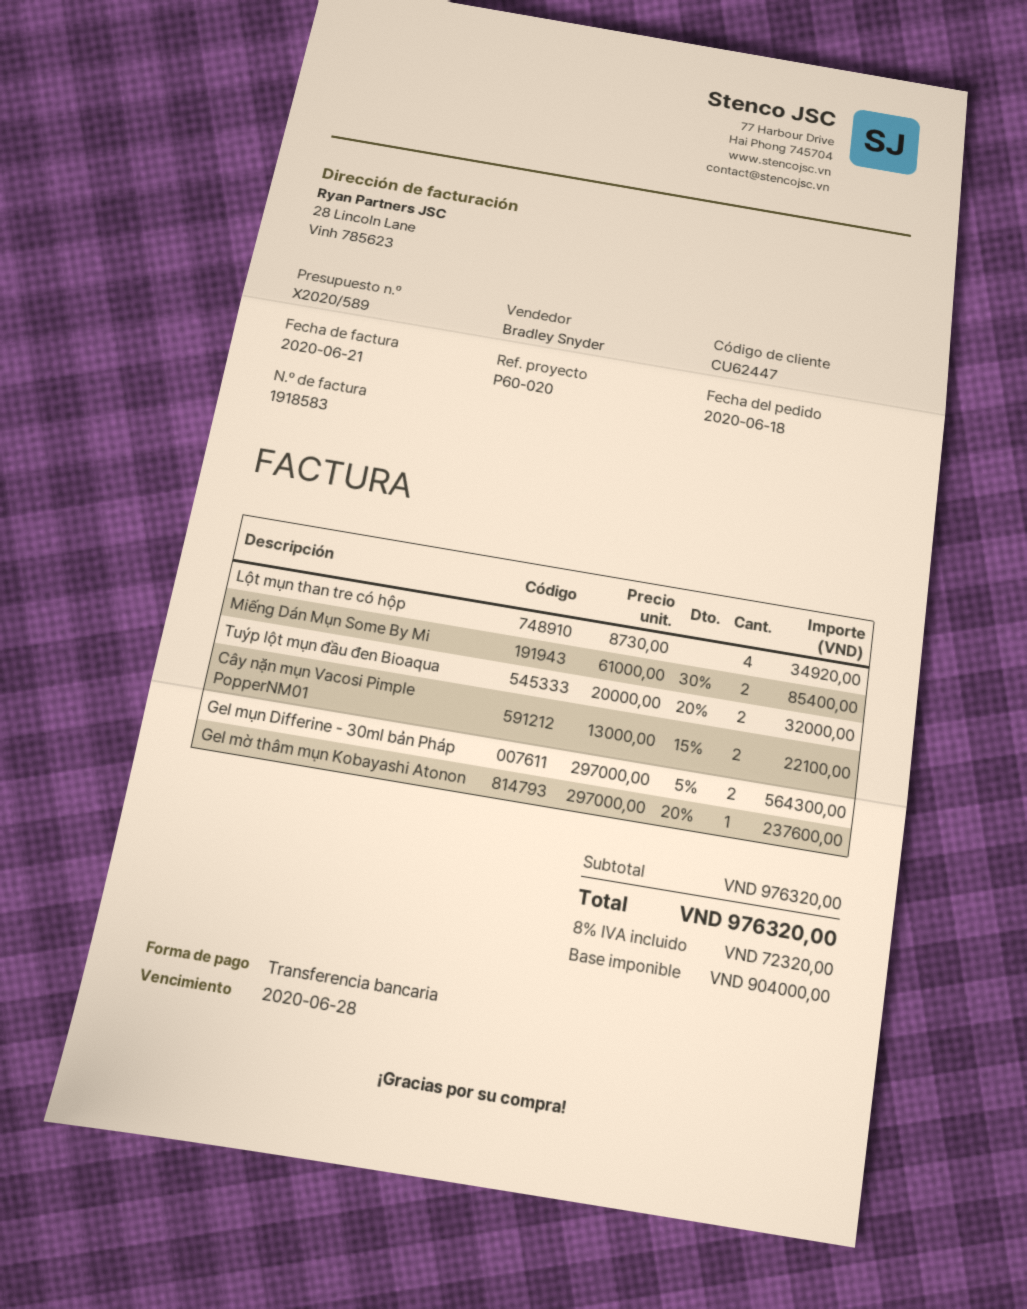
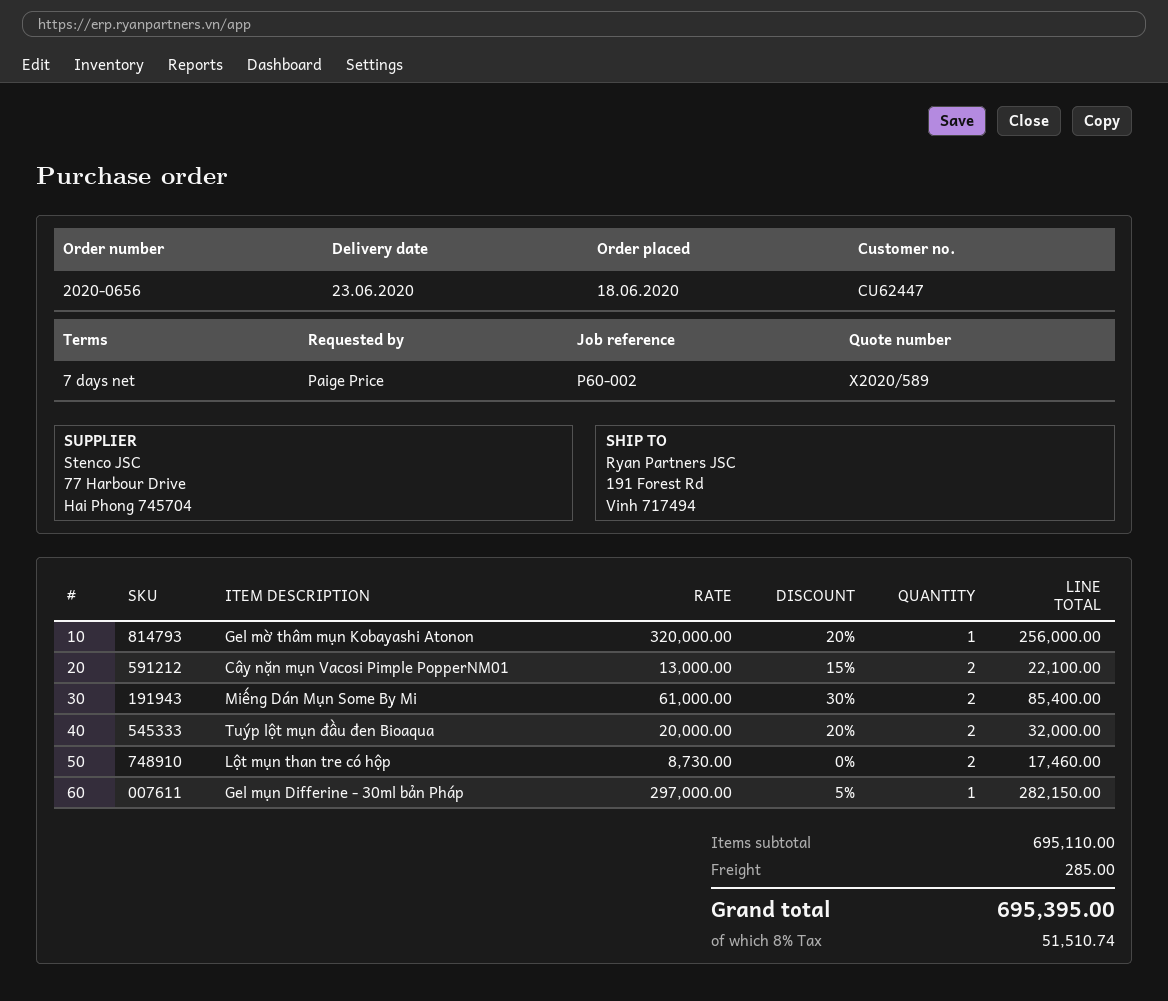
reference: P60-020 -> P60-002
Lột mụn than tre có hộp: 4 x 8730.00 = 34920.00 -> 2 x 8730.00 = 17460.00
Gel mụn Differine - 30ml bản Pháp: 2 x 297000.00 - 5% = 564300.00 -> 1 x 297000.00 - 5% = 282150.00
Gel mờ thâm mụn Kobayashi Atonon: 1 x 297000.00 - 20% = 237600.00 -> 1 x 320000.00 - 20% = 256000.00
subtotal: 976320.00 -> 695110.00
shipping: none -> 285.00
tax: 8% = 72320.00 -> 8% = 51510.74
total: 976320.00 -> 695395.00

